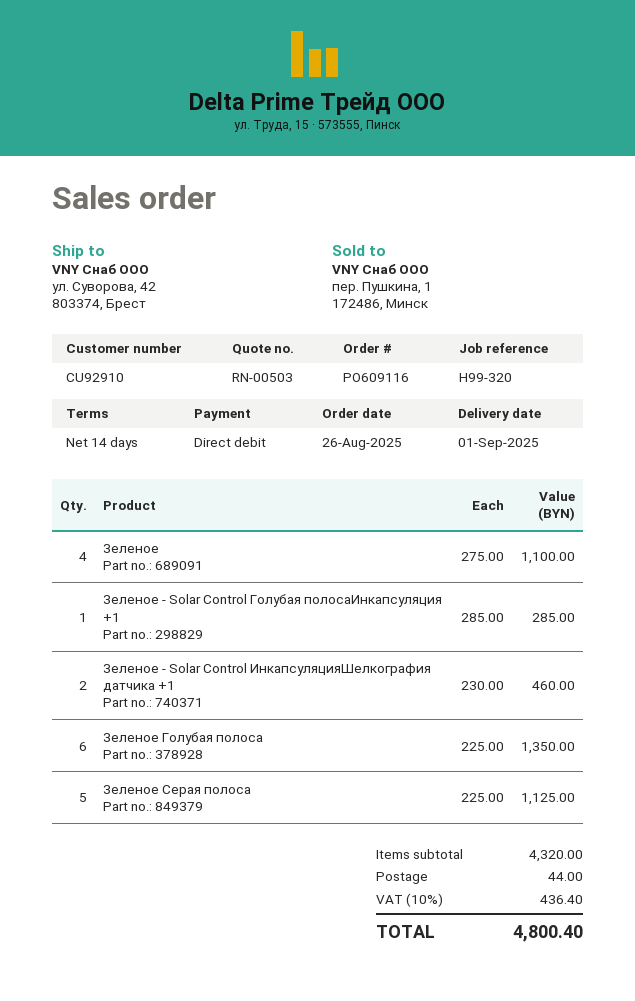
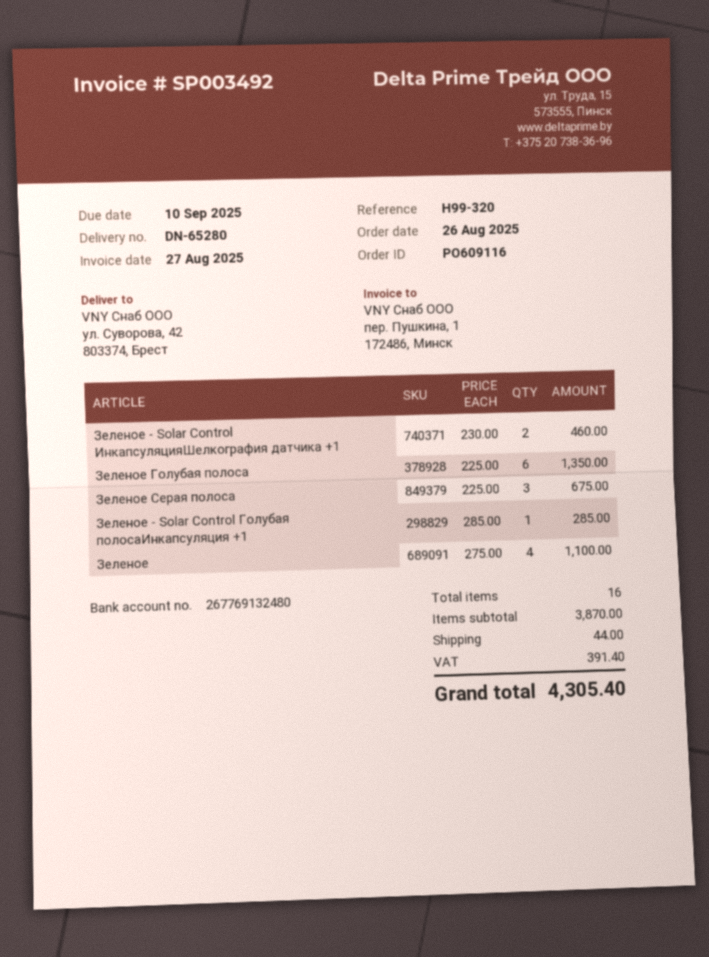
Зеленое Серая полоса: 5 x 225.00 = 1125.00 -> 3 x 225.00 = 675.00
subtotal: 4320.00 -> 3870.00
tax: 436.40 -> 391.40
total: 4800.40 -> 4305.40

